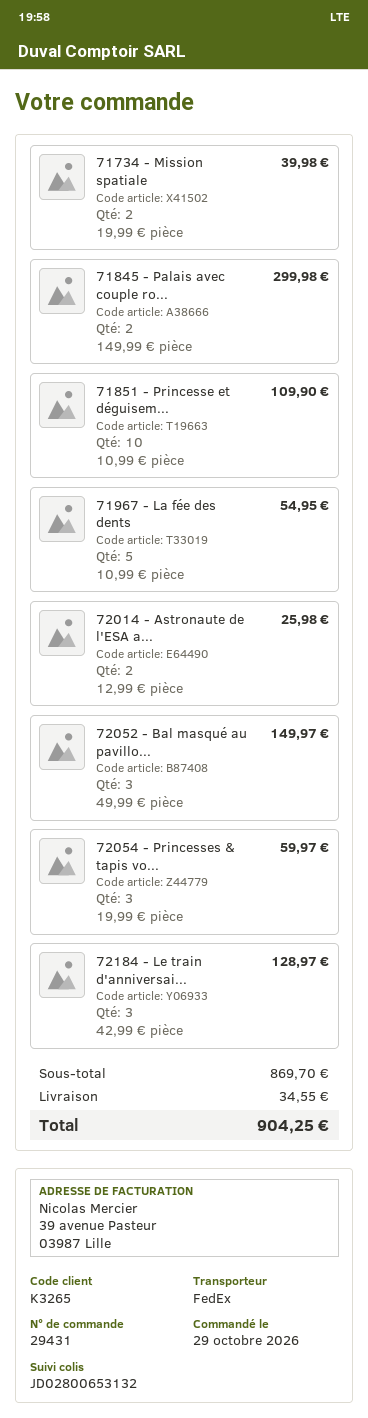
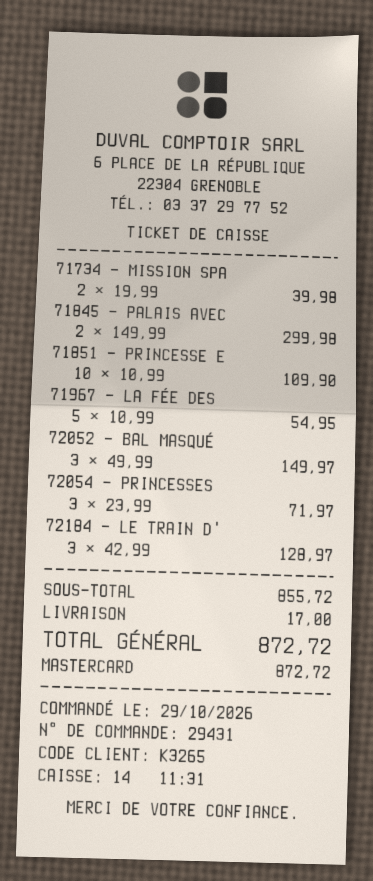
72014 - Astronaute de l'ESA a...: 2 x 12.99 = 25.98 -> none
72054 - Princesses & tapis vo...: 3 x 19.99 = 59.97 -> 3 x 23.99 = 71.97
subtotal: 869.70 -> 855.72
shipping: 34.55 -> 17.00
total: 904.25 -> 872.72

